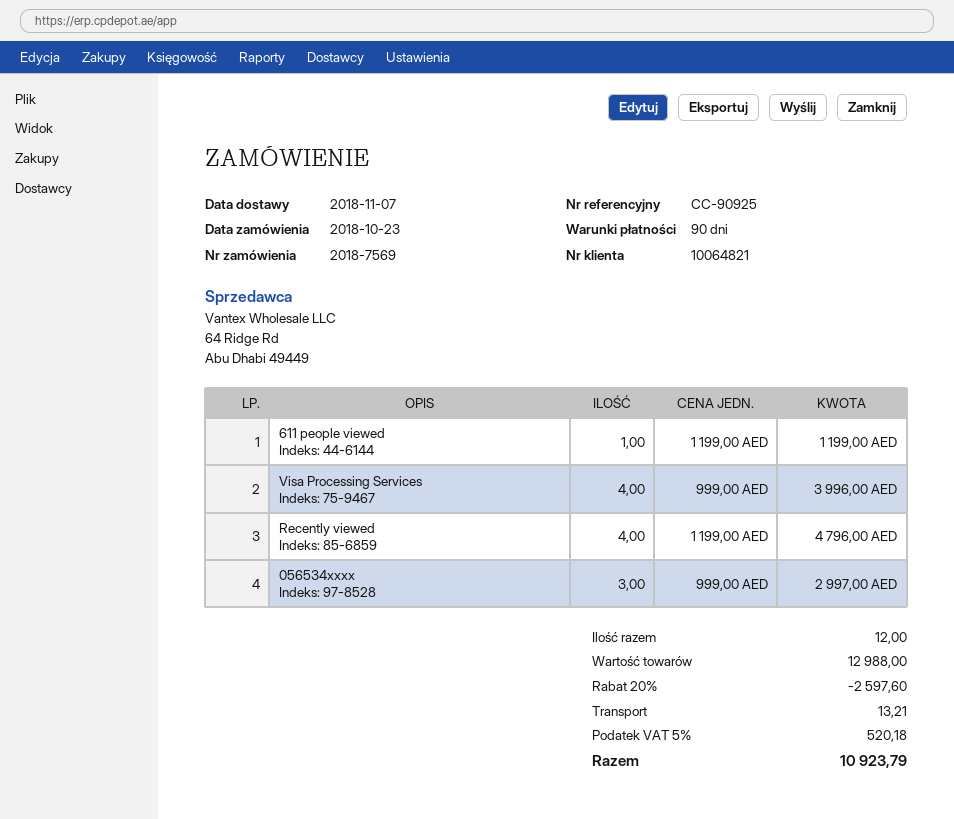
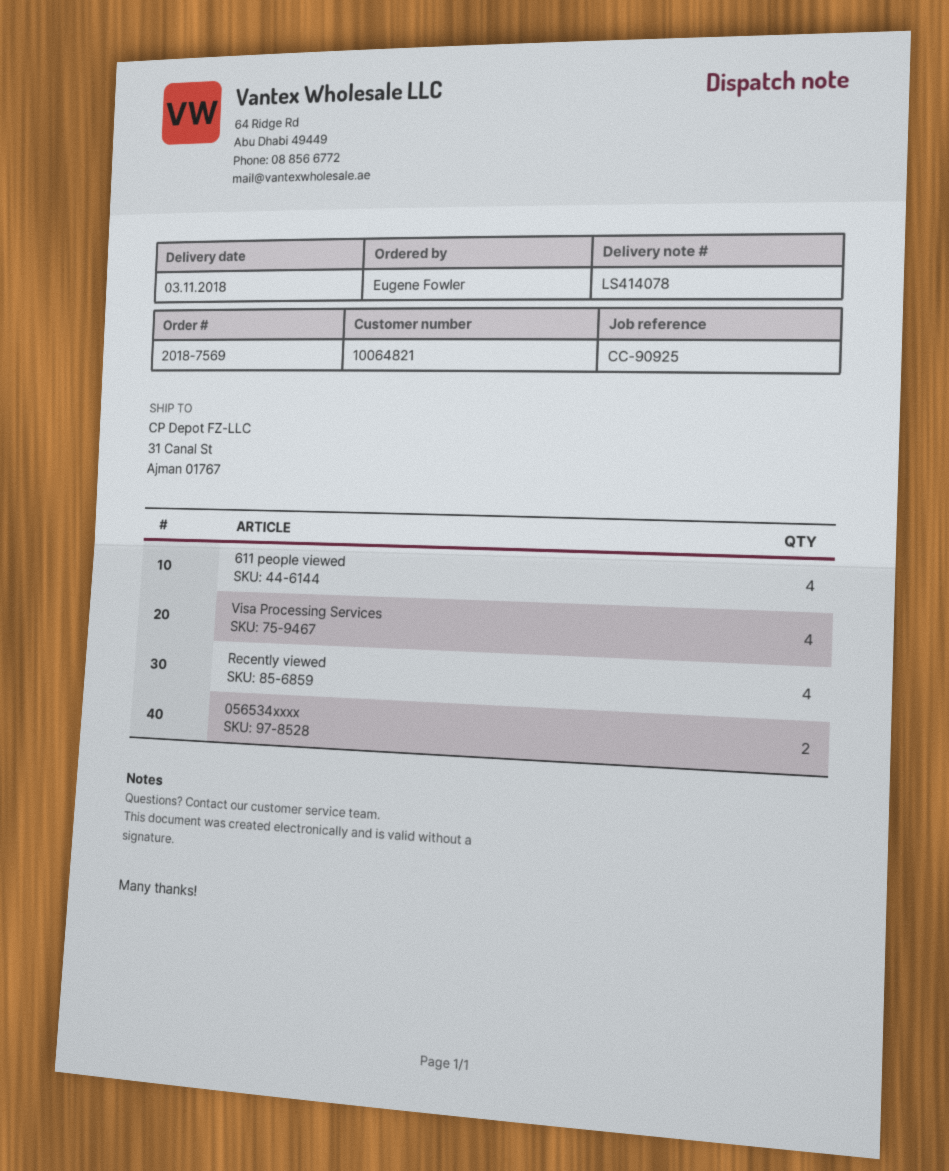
delivery date: 2018-11-07 -> 2018-11-03
611 people viewed: 1 -> 4
056534xxxx: 3 -> 2

